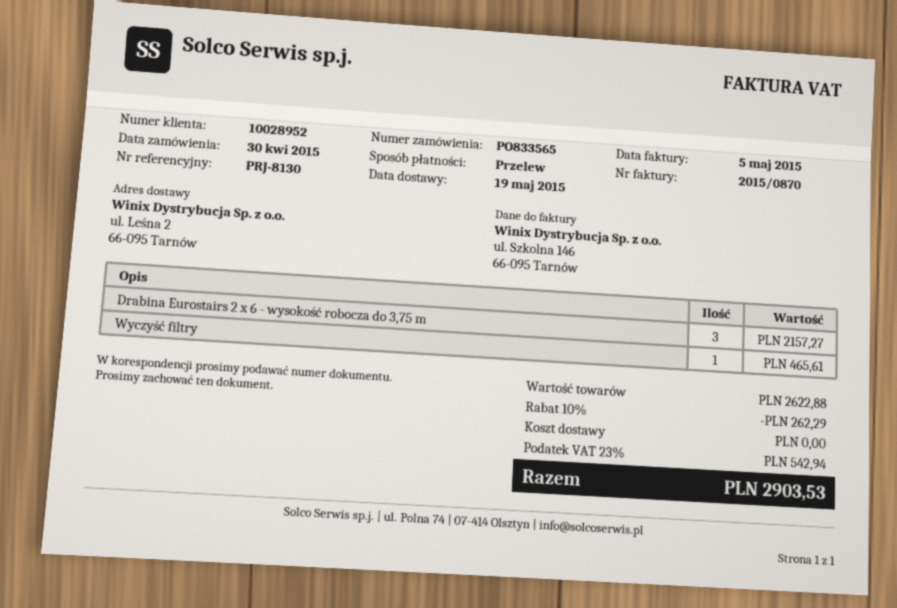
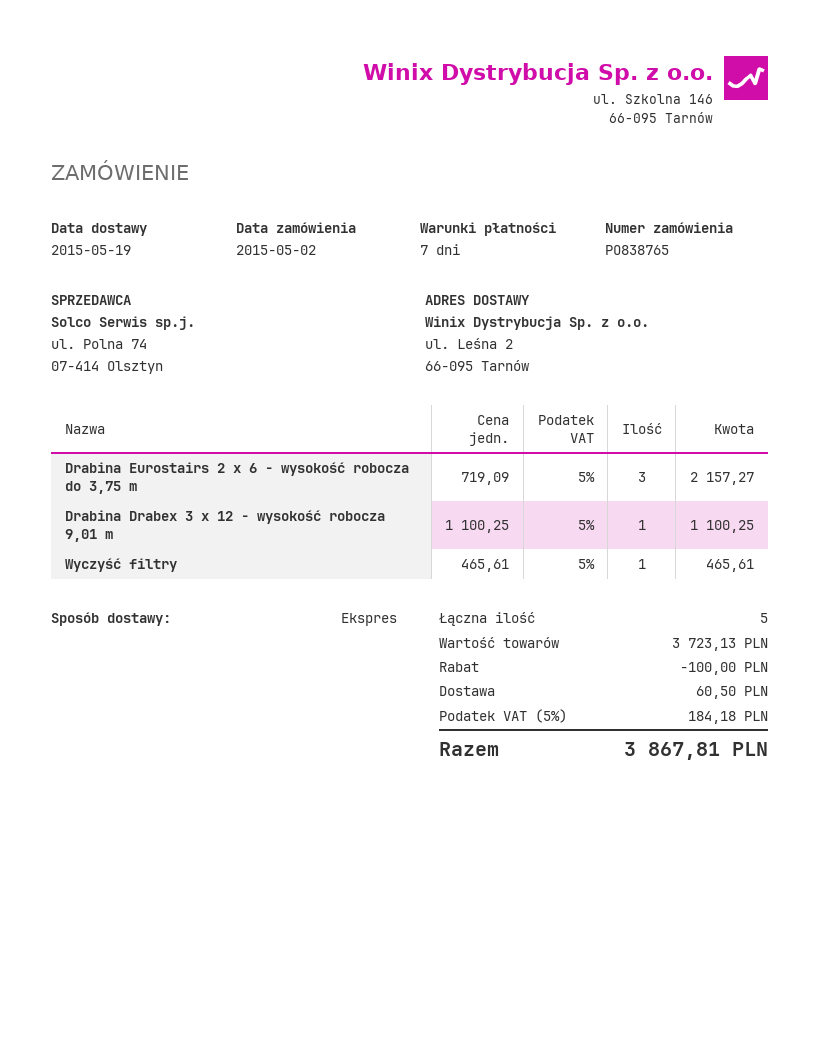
order number: PO833565 -> PO838765
order date: 2015-04-30 -> 2015-05-02
Drabina Drabex 3 x 12 - wysokość robocza 9,01 m: none -> 1 for 1100.25
subtotal: 2622.88 -> 3723.13
discount: 262.29 -> 100.00
shipping: 0.00 -> 60.50
tax: 23% = 542.94 -> 5% = 184.18
total: 2903.53 -> 3867.81

